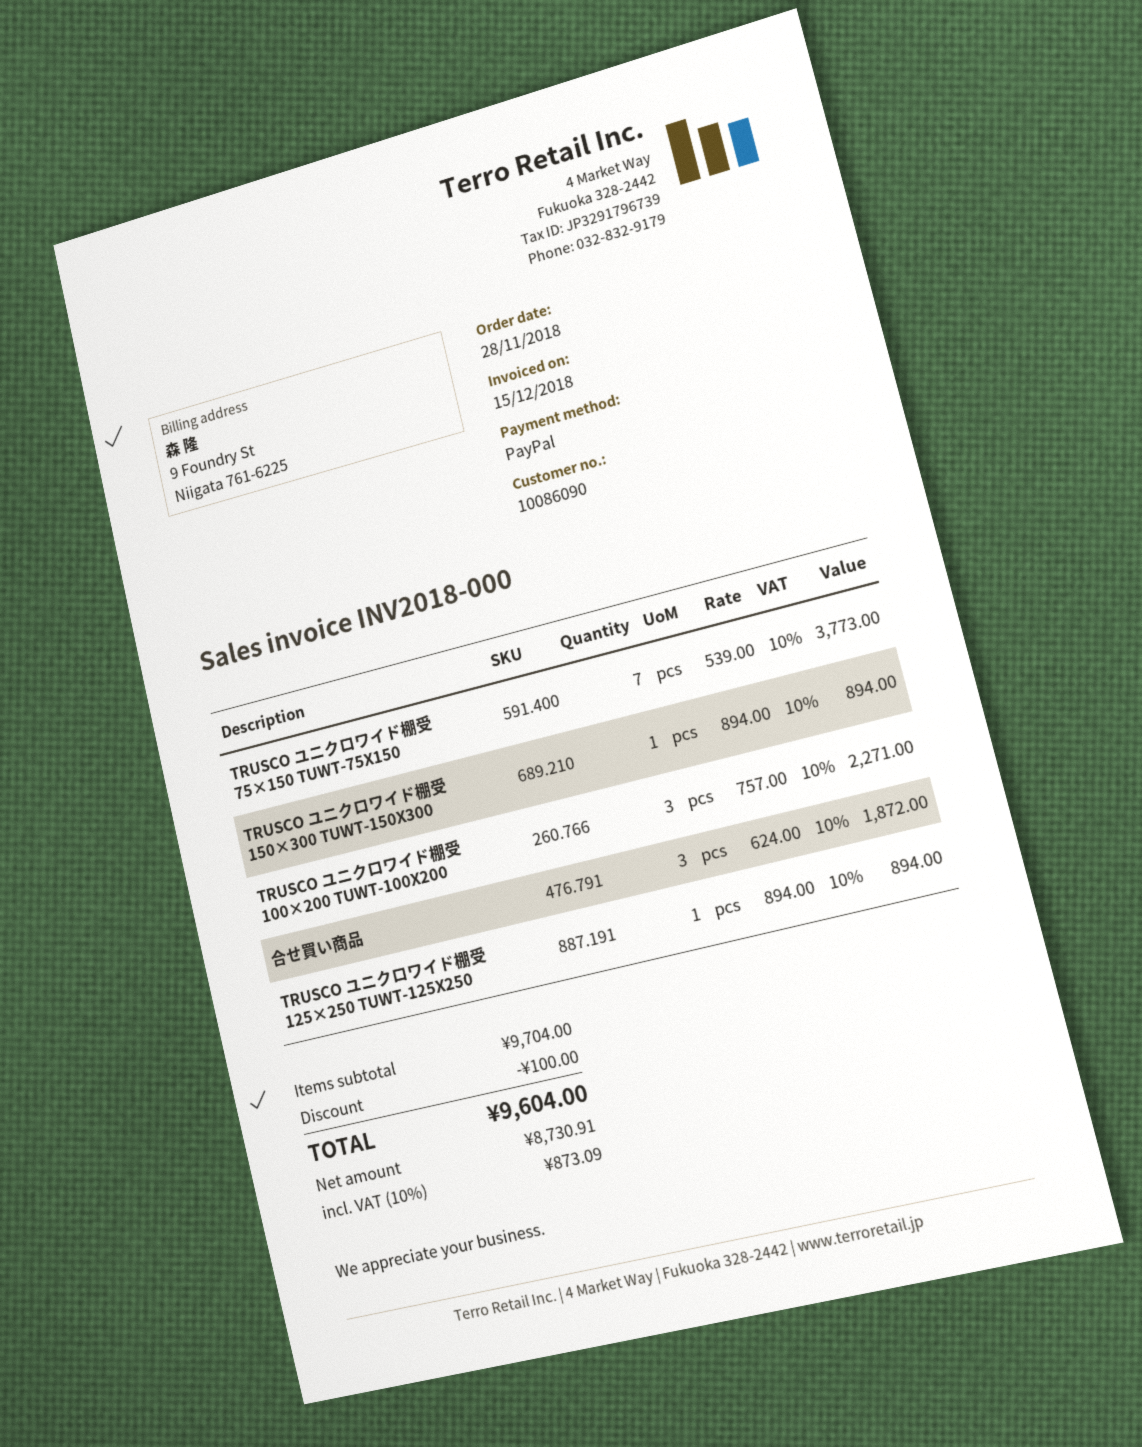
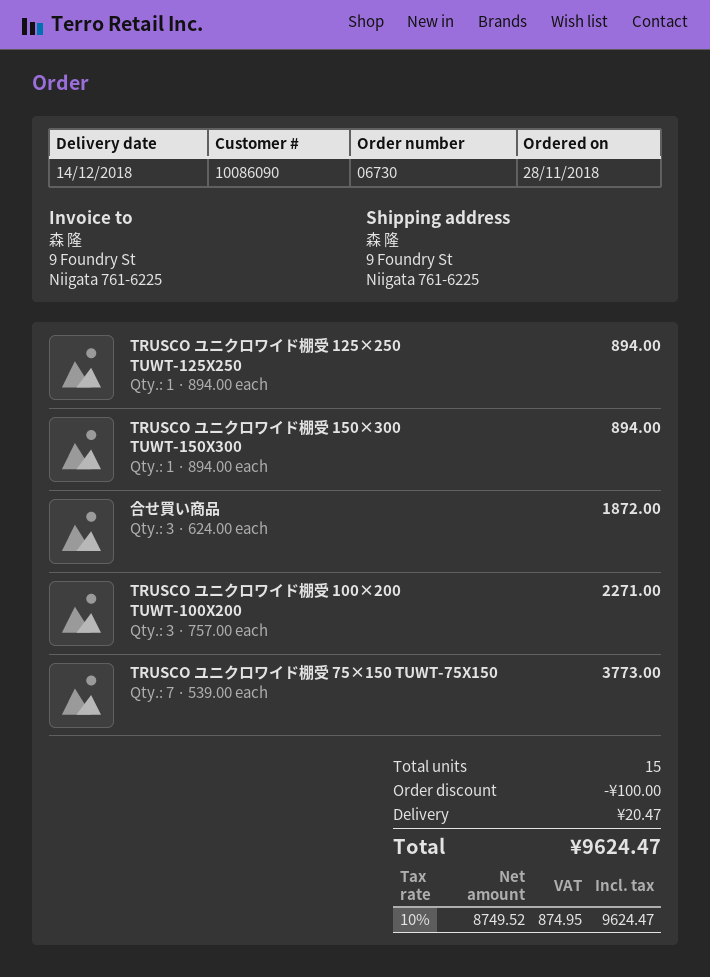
shipping: none -> 20.47
net: 8730.91 -> 8749.52
tax: 10% = 873.09 -> 10% = 874.95
total: 9604.00 -> 9624.47

